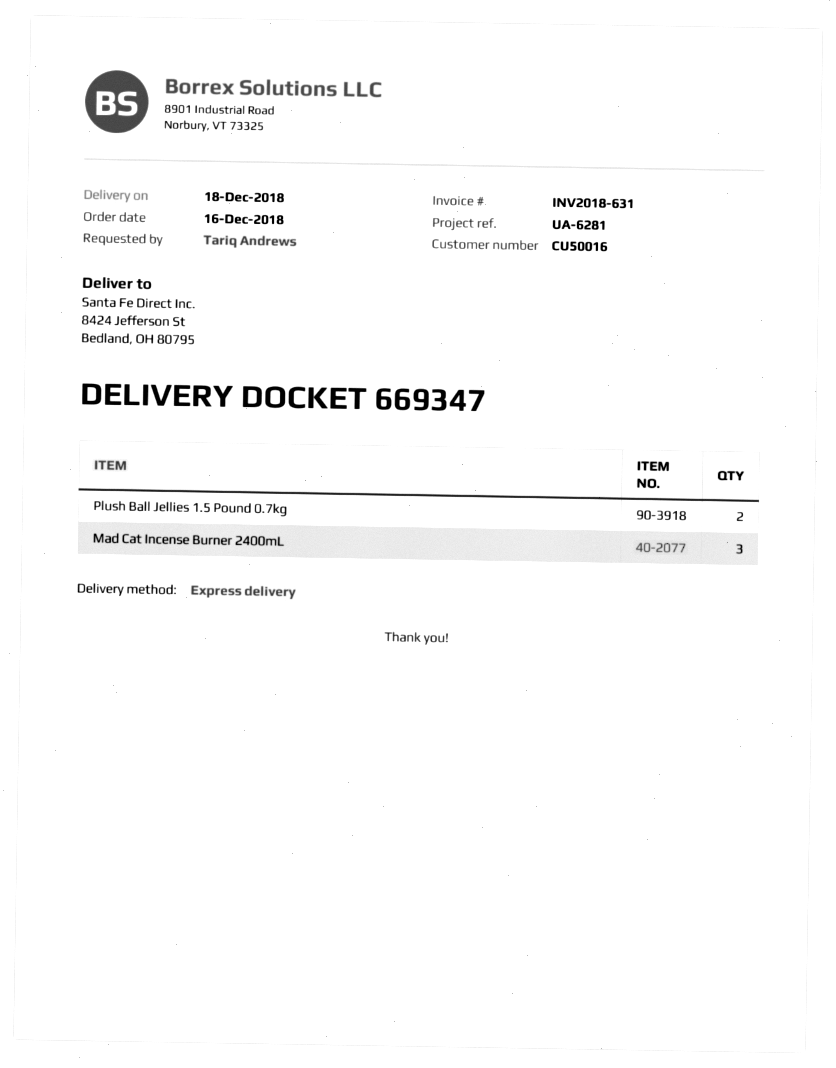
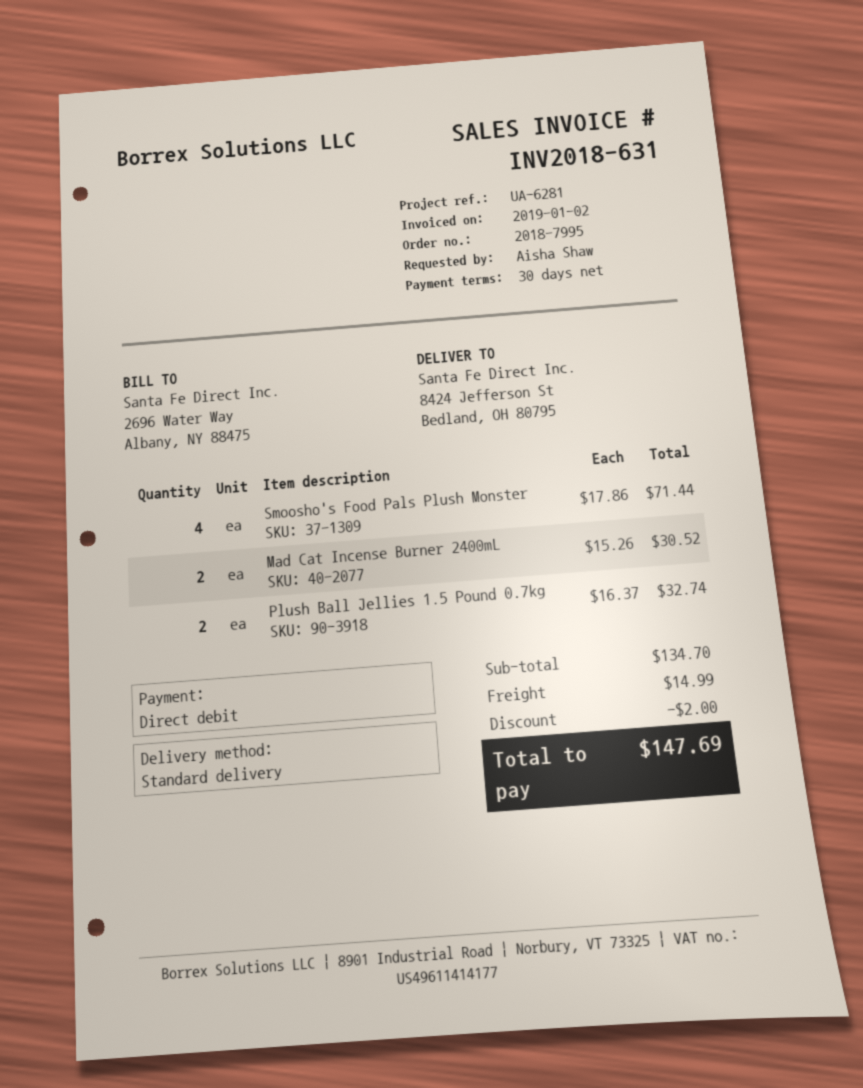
ordered by: Tariq Andrews -> Aisha Shaw
shipping method: express -> standard
Mad Cat Incense Burner 2400mL: 3 -> 2
Smoosho's Food Pals Plush Monster: none -> 4

